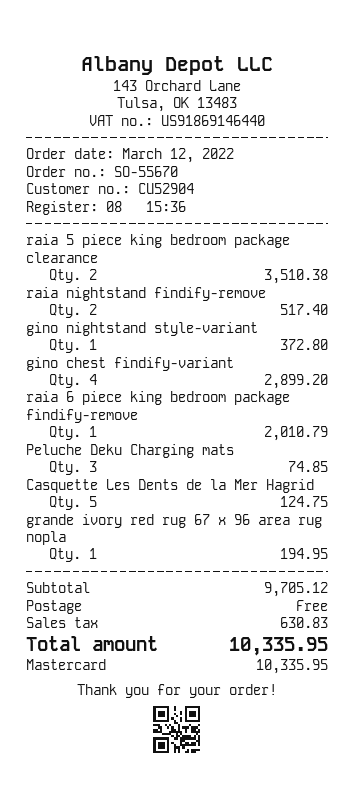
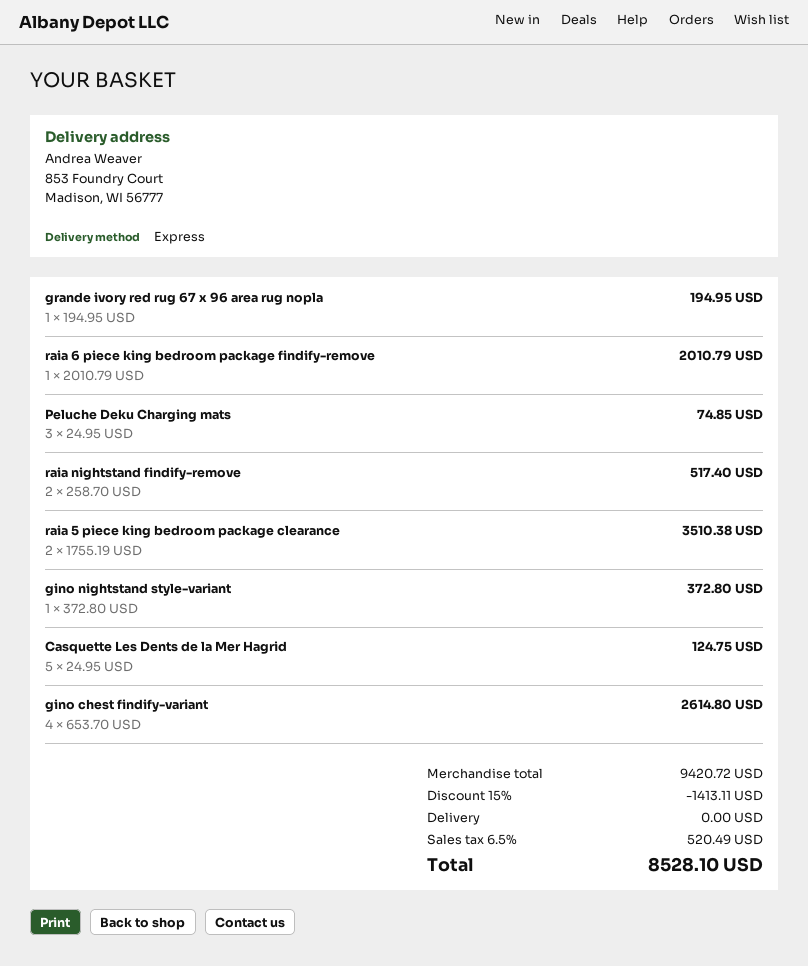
gino chest findify-variant: 4 for 2899.20 -> 4 for 2614.80
subtotal: 9705.12 -> 9420.72
discount: none -> 15% = 1413.11
tax: 630.83 -> 520.49
total: 10335.95 -> 8528.10

